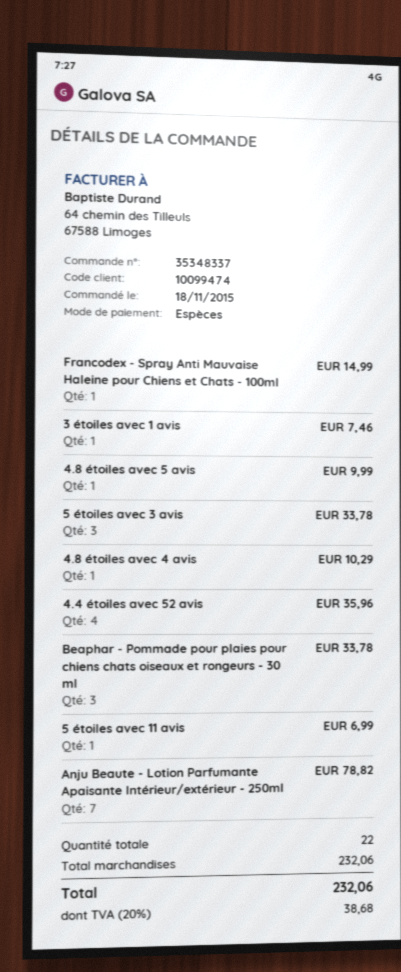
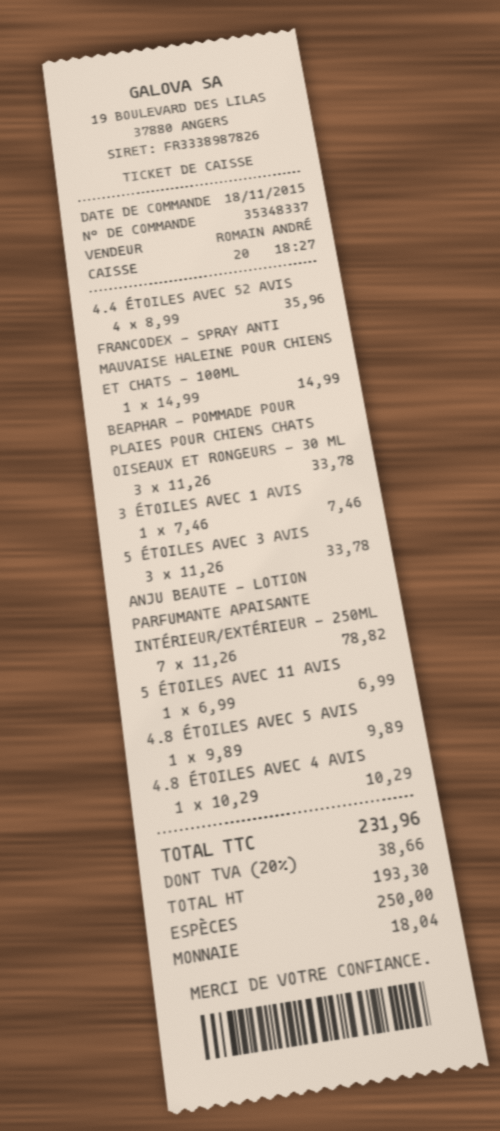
4.8 étoiles avec 5 avis: 1 for 9.99 -> 1 for 9.89
tax: 20% = 38.68 -> 20% = 38.66
total: 232.06 -> 231.96

